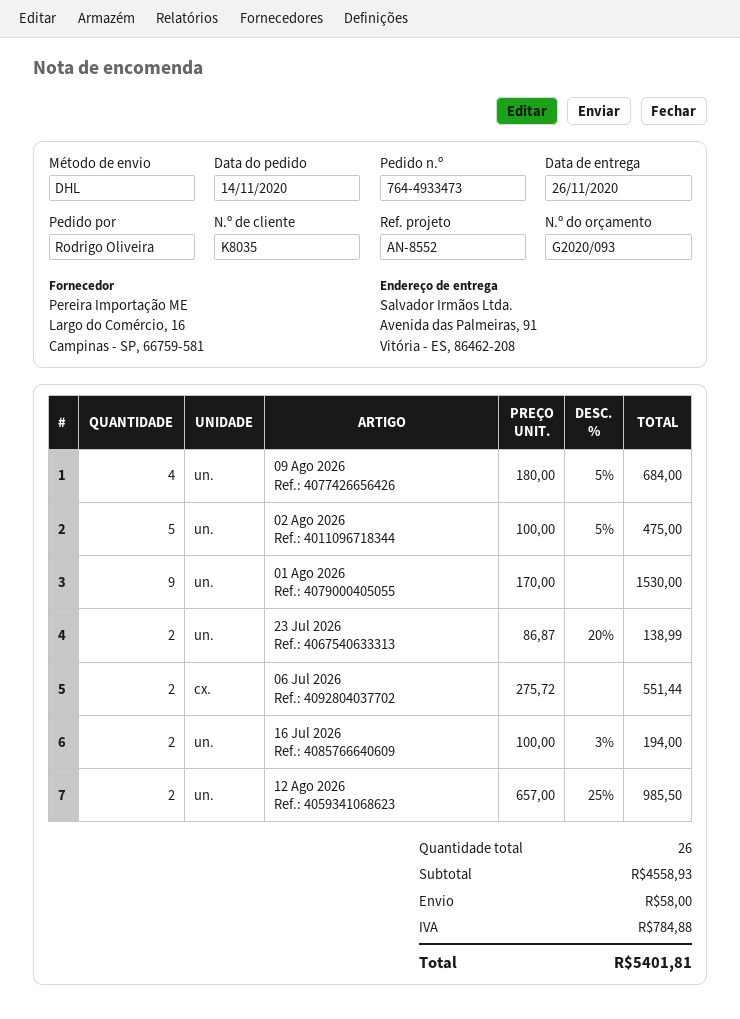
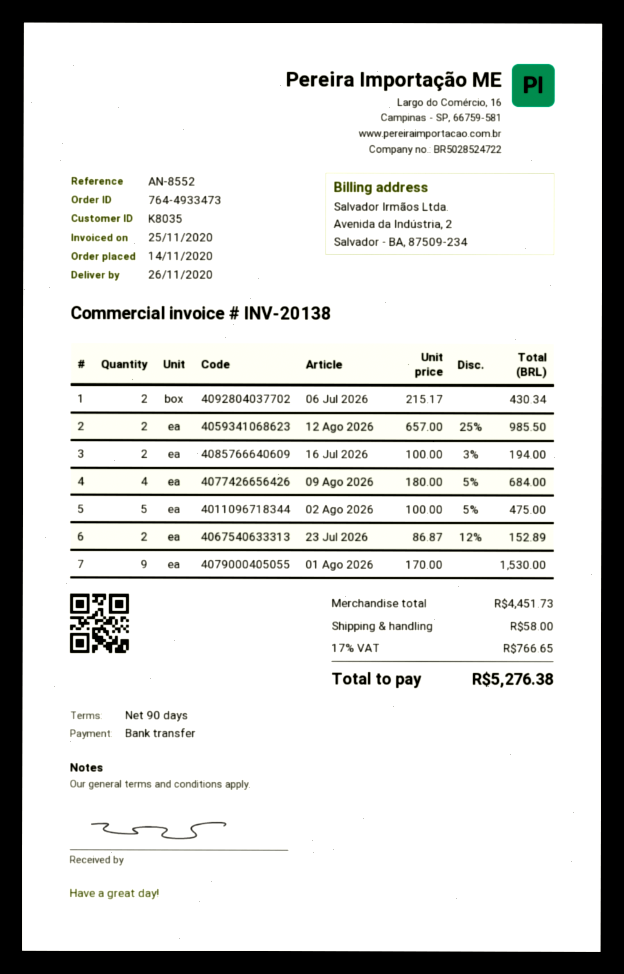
23 Jul 2026: 2 x 86.87 - 20% = 138.99 -> 2 x 86.87 - 12% = 152.89
06 Jul 2026: 2 x 275.72 = 551.44 -> 2 x 215.17 = 430.34
subtotal: 4558.93 -> 4451.73
tax: 784.88 -> 766.65
total: 5401.81 -> 5276.38

